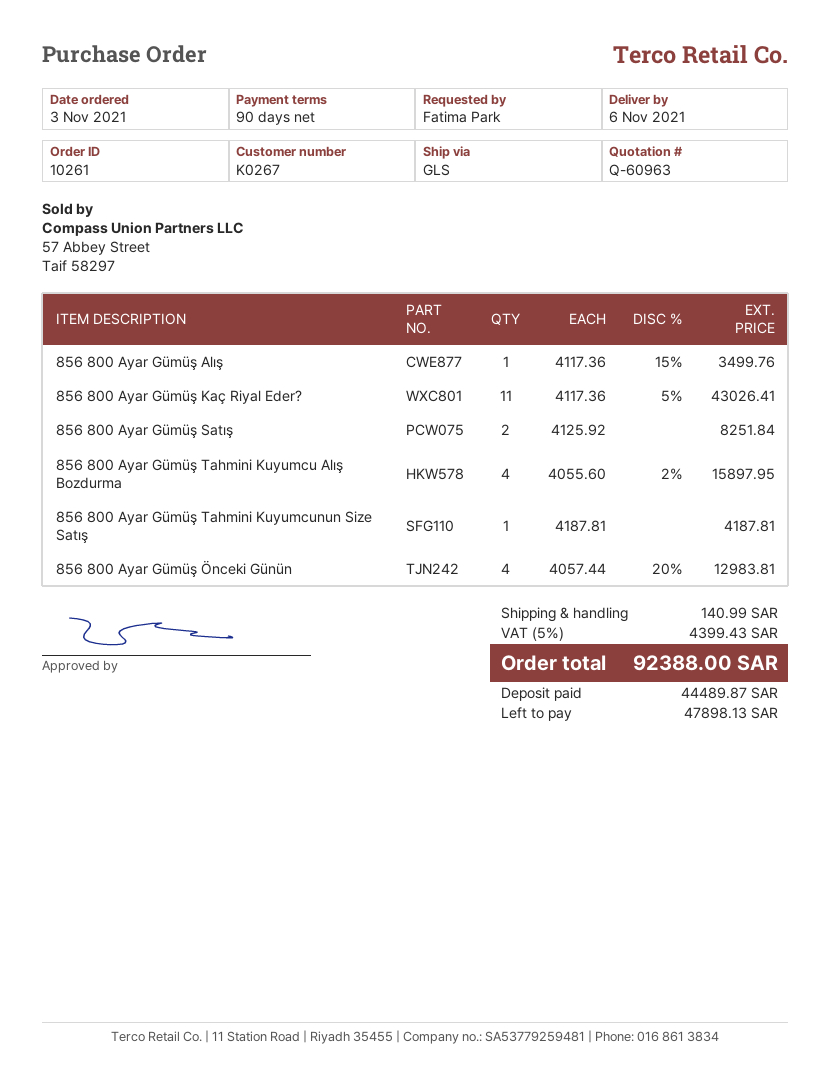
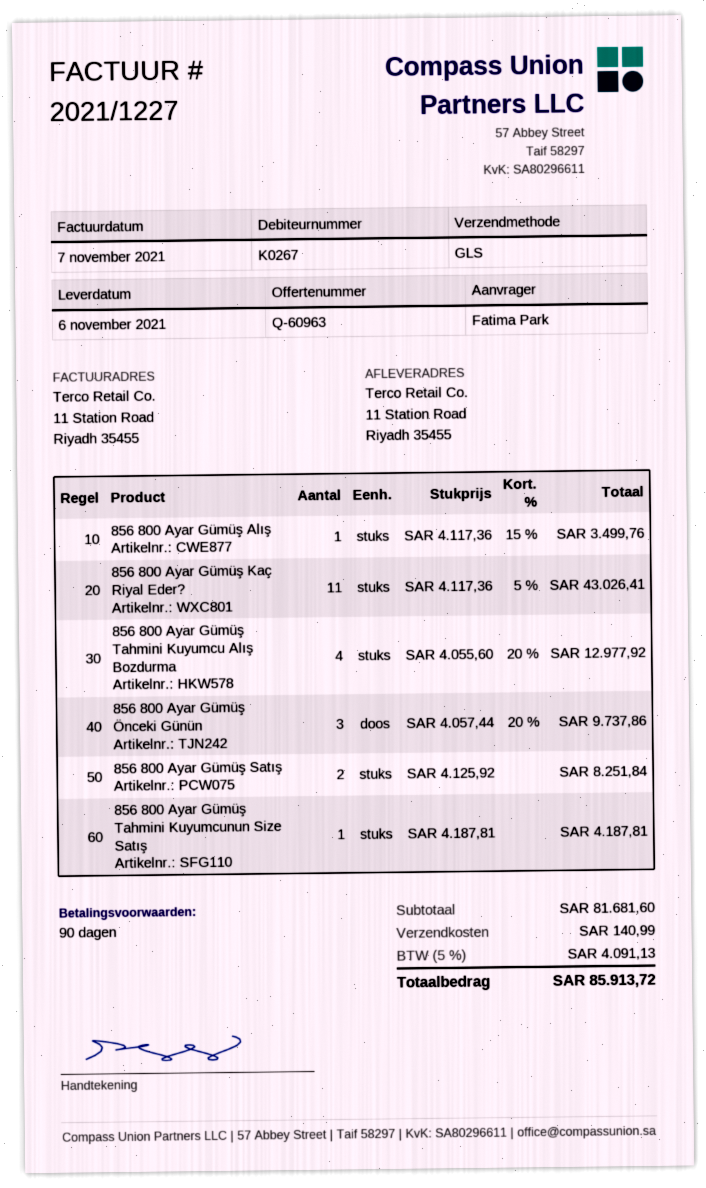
856 800 Ayar Gümüş Tahmini Kuyumcu Alış Bozdurma: 4 x 4055.60 - 2% = 15897.95 -> 4 x 4055.60 - 20% = 12977.92
856 800 Ayar Gümüş Önceki Günün: 4 x 4057.44 - 20% = 12983.81 -> 3 x 4057.44 - 20% = 9737.86
tax: 5% = 4399.43 -> 5% = 4091.13
total: 92388.00 -> 85913.72

